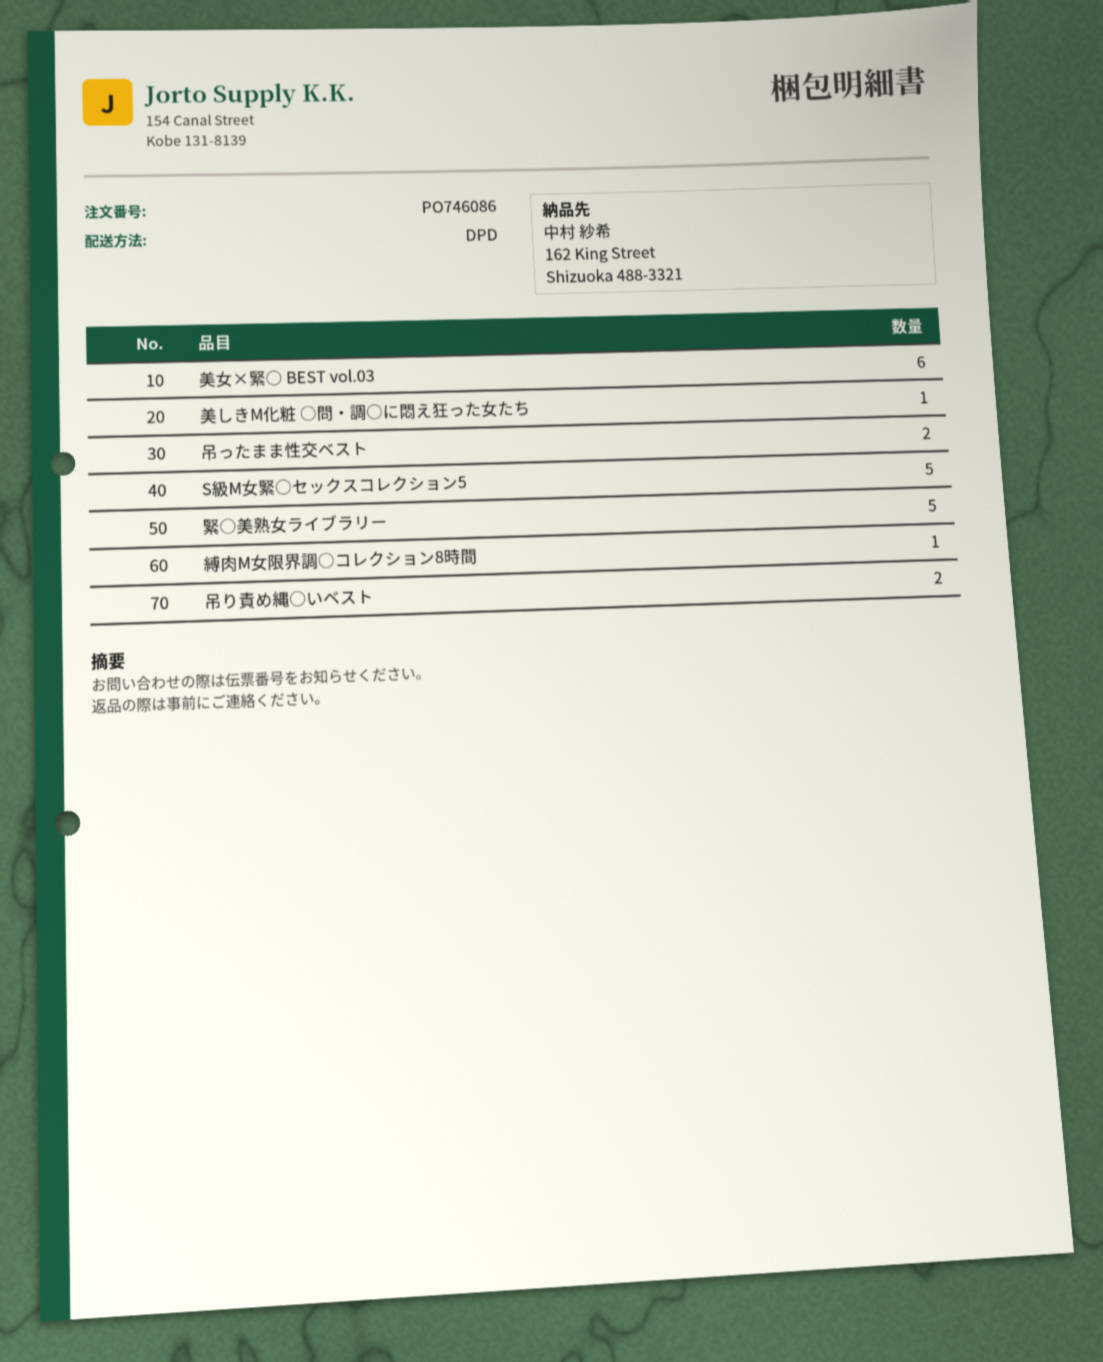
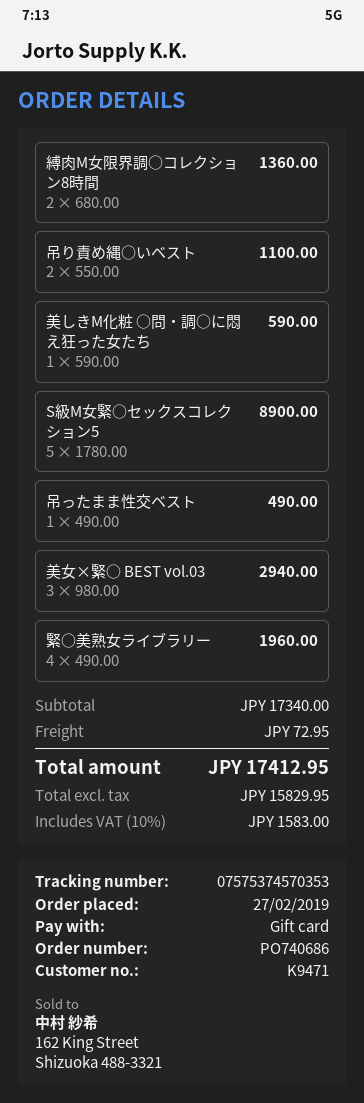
order number: PO746086 -> PO740686
美女×緊○ BEST vol.03: 6 -> 3
吊ったまま性交ベスト: 2 -> 1
緊○美熟女ライブラリー: 5 -> 4
縛肉M女限界調○コレクション8時間: 1 -> 2

